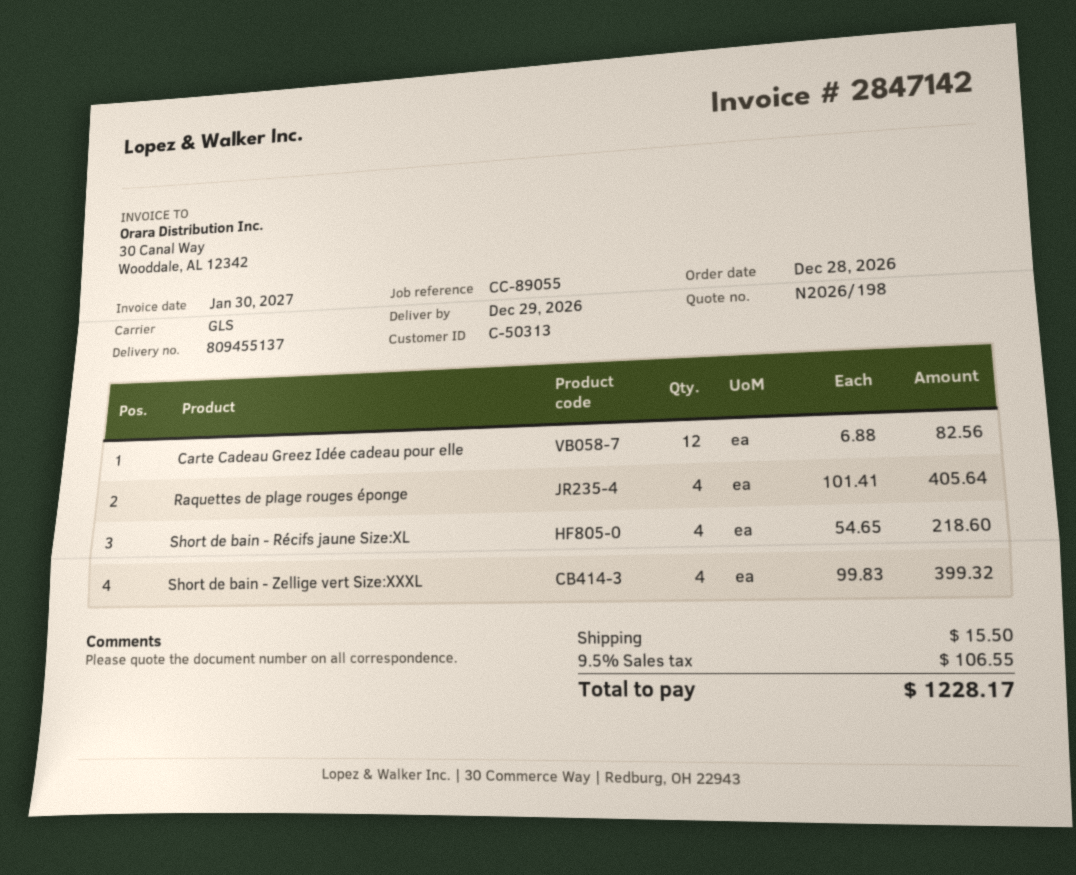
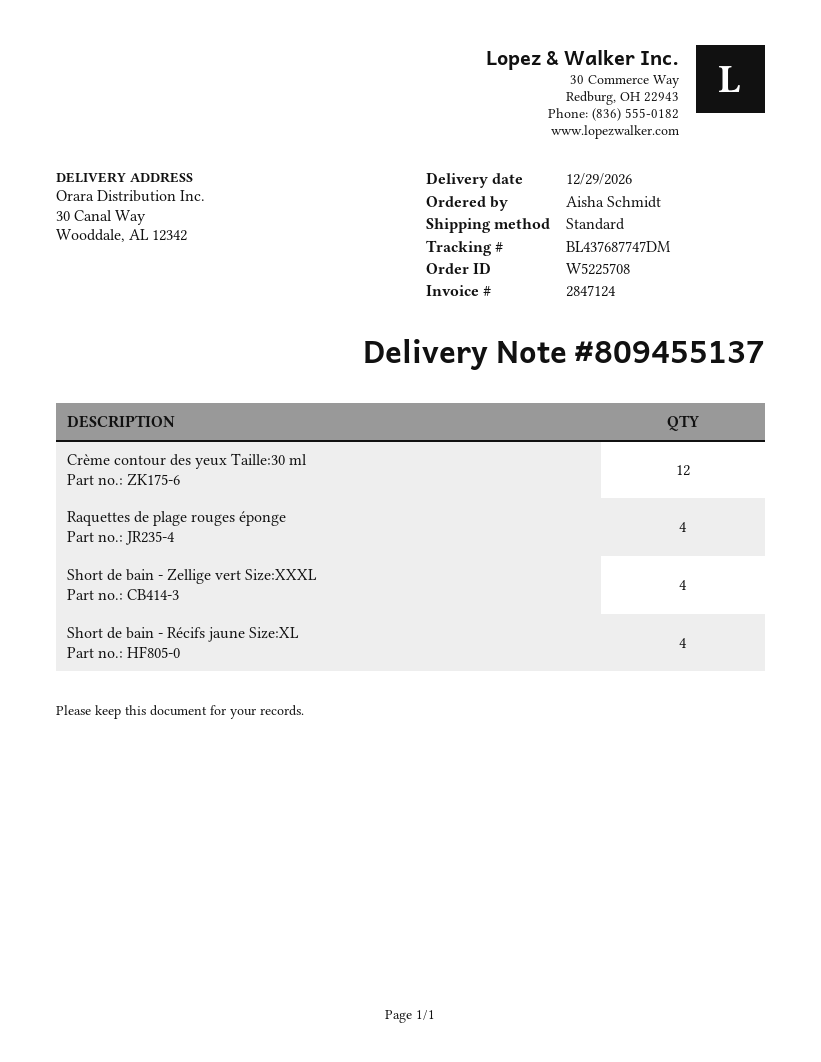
invoice number: 2847142 -> 2847124
shipping method: GLS -> standard
Carte Cadeau Greez Idée cadeau pour elle: 12 -> none
Crème contour des yeux Taille:30 ml: none -> 12

